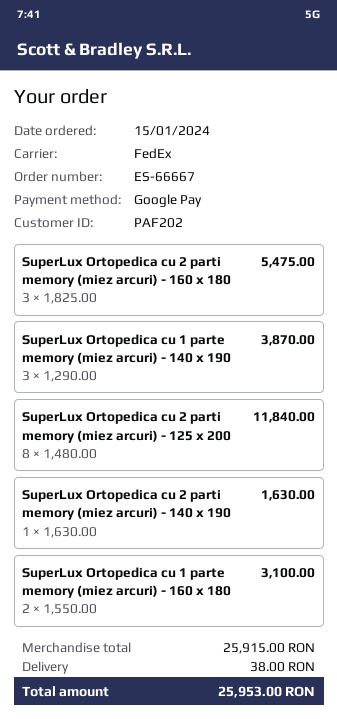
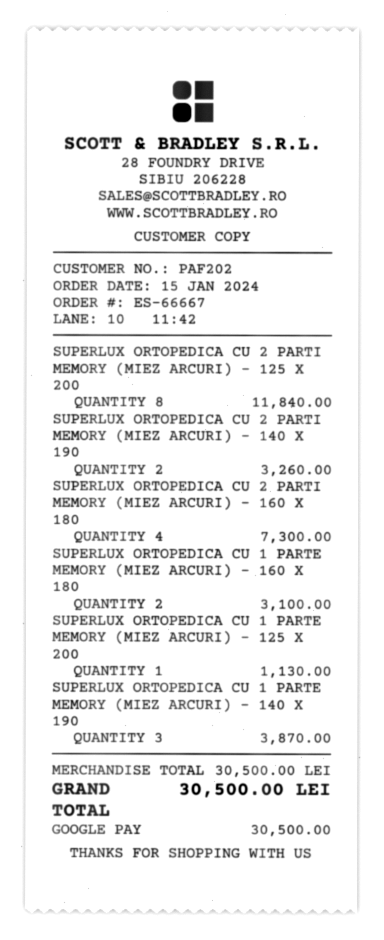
SuperLux Ortopedica cu 2 parti memory (miez arcuri) - 160 x 180: 3 for 5475.00 -> 4 for 7300.00
SuperLux Ortopedica cu 2 parti memory (miez arcuri) - 140 x 190: 1 for 1630.00 -> 2 for 3260.00
SUPERLUX ORTOPEDICA CU 1 PARTE MEMORY (MIEZ ARCURI) - 125 X 200: none -> 1 for 1130.00
subtotal: 25915.00 -> 30500.00
shipping: 38.00 -> none
total: 25953.00 -> 30500.00

